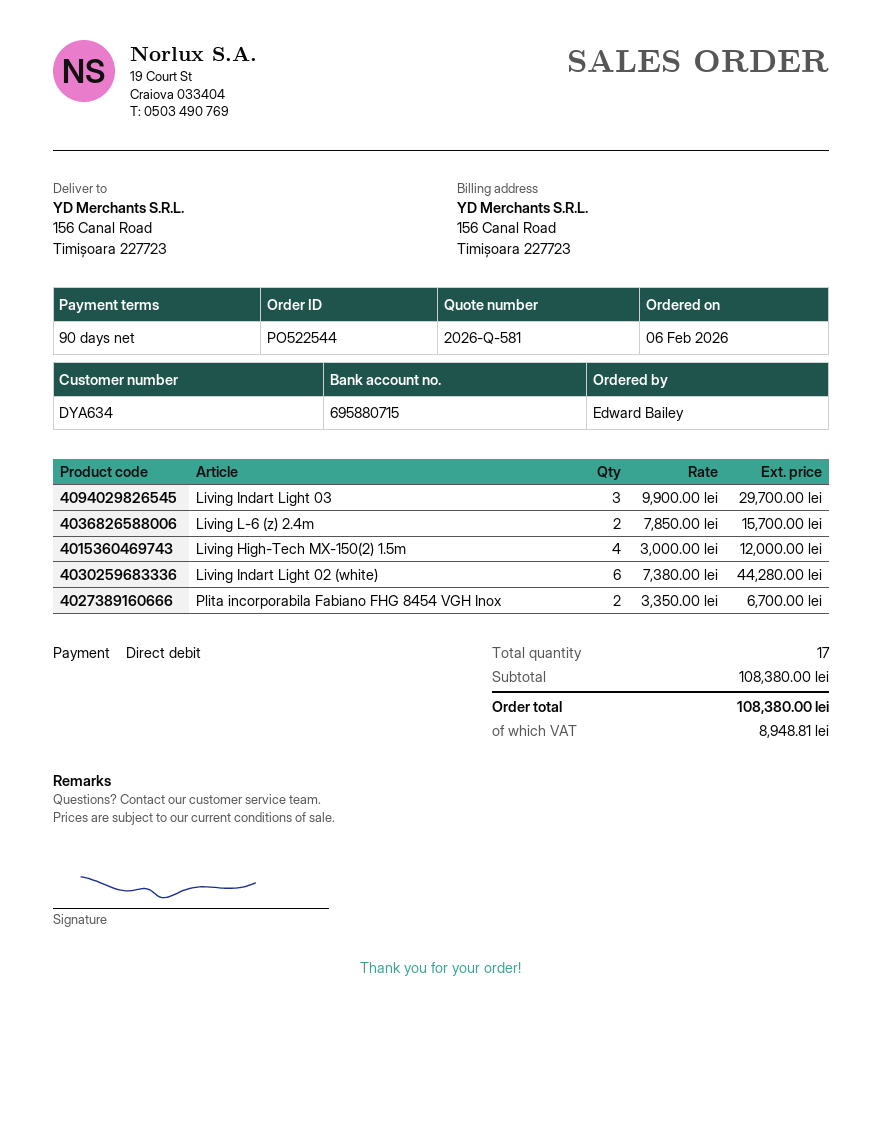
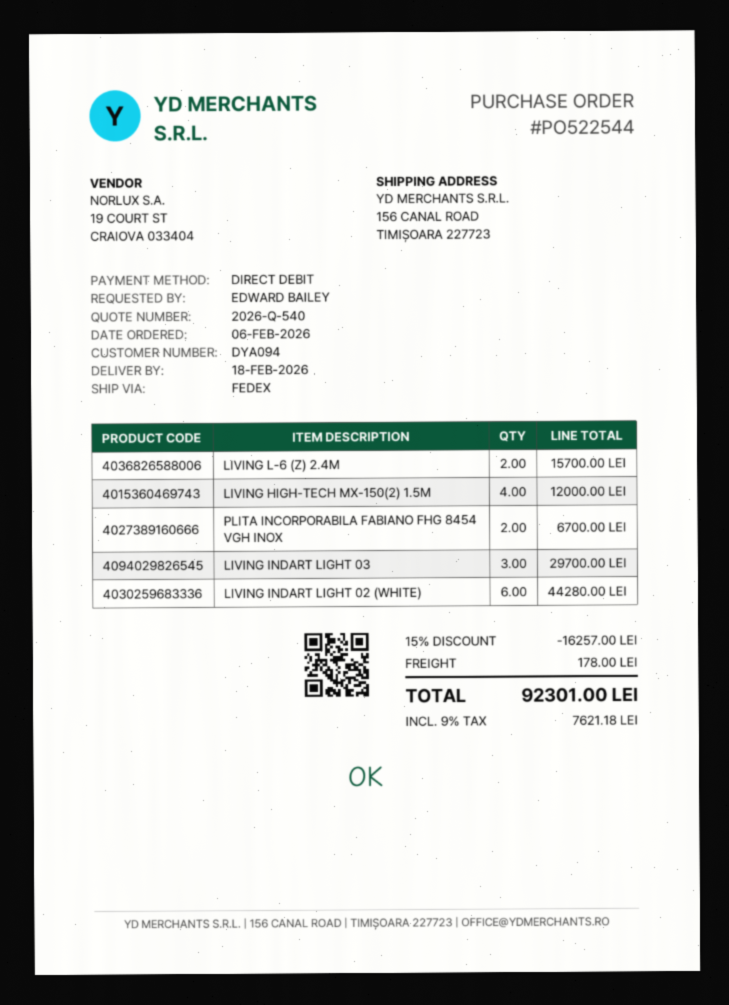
quote number: 2026-Q-581 -> 2026-Q-540
customer number: DYA634 -> DYA094
discount: none -> 15% = 16257.00
shipping: none -> 178.00
tax: 8948.81 -> 7621.18
total: 108380.00 -> 92301.00

